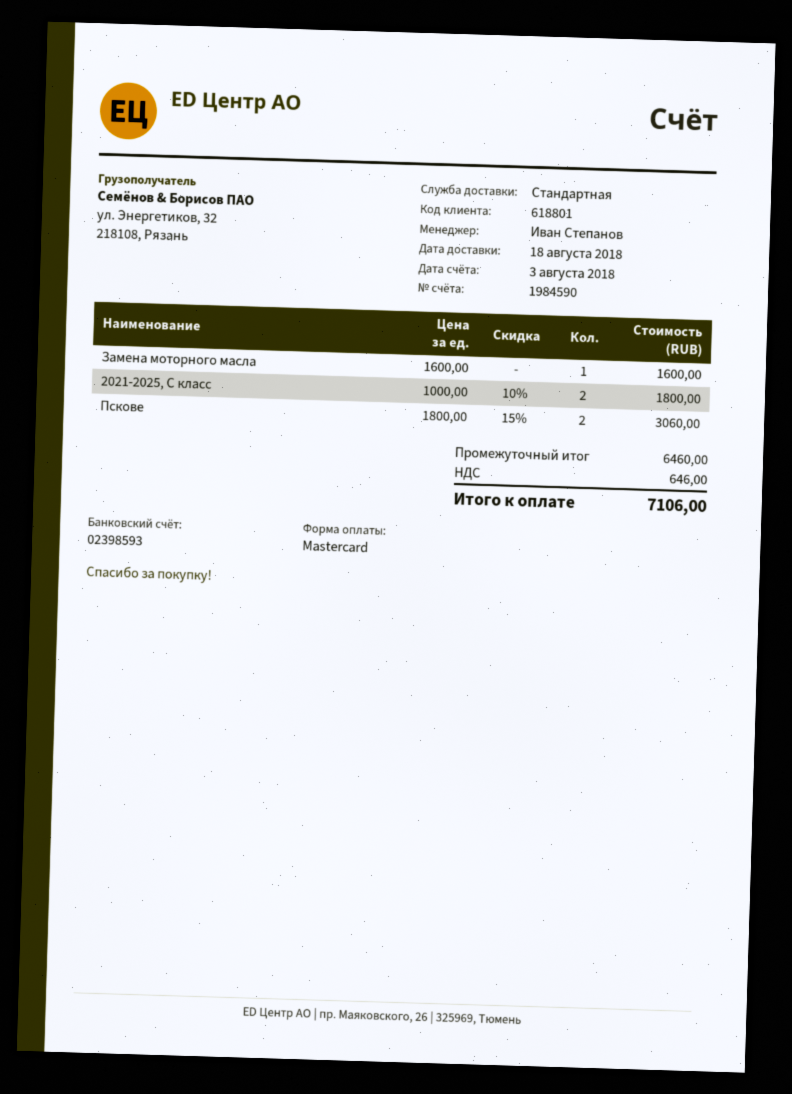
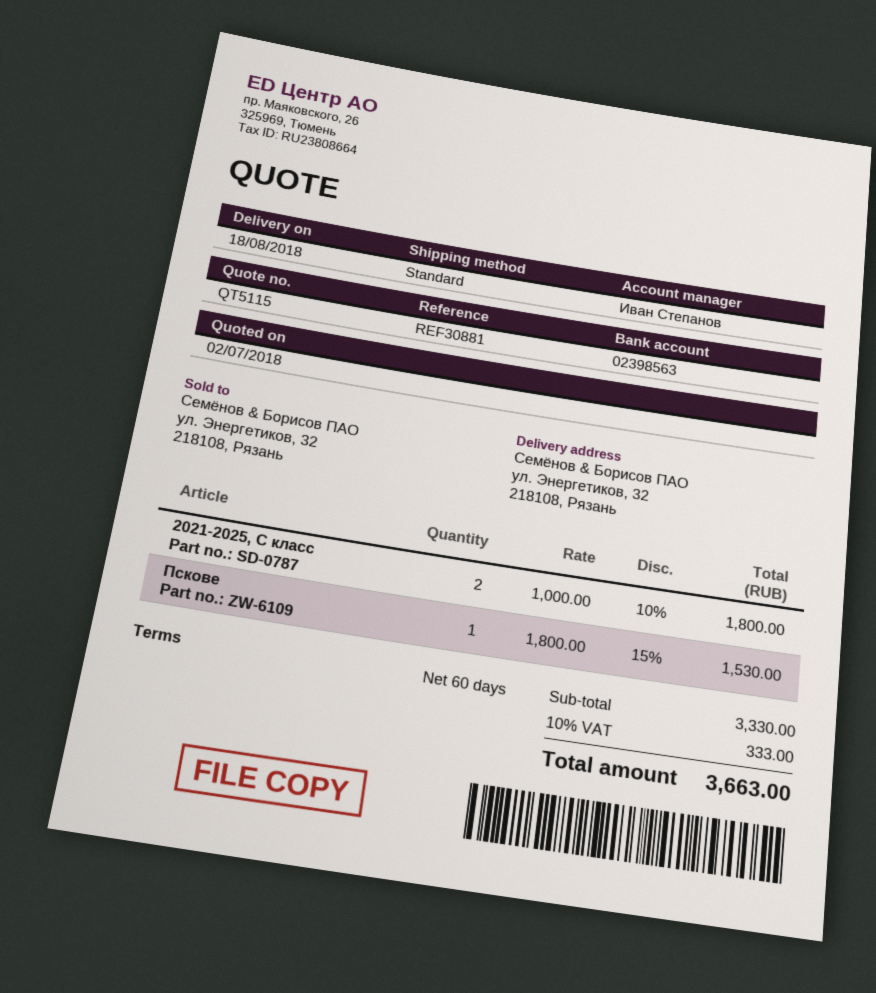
bank account: 02398593 -> 02398563
Замена моторного масла: 1 x 1600.00 = 1600.00 -> none
Пскове: 2 x 1800.00 - 15% = 3060.00 -> 1 x 1800.00 - 15% = 1530.00
subtotal: 6460.00 -> 3330.00
tax: 646.00 -> 333.00
total: 7106.00 -> 3663.00

